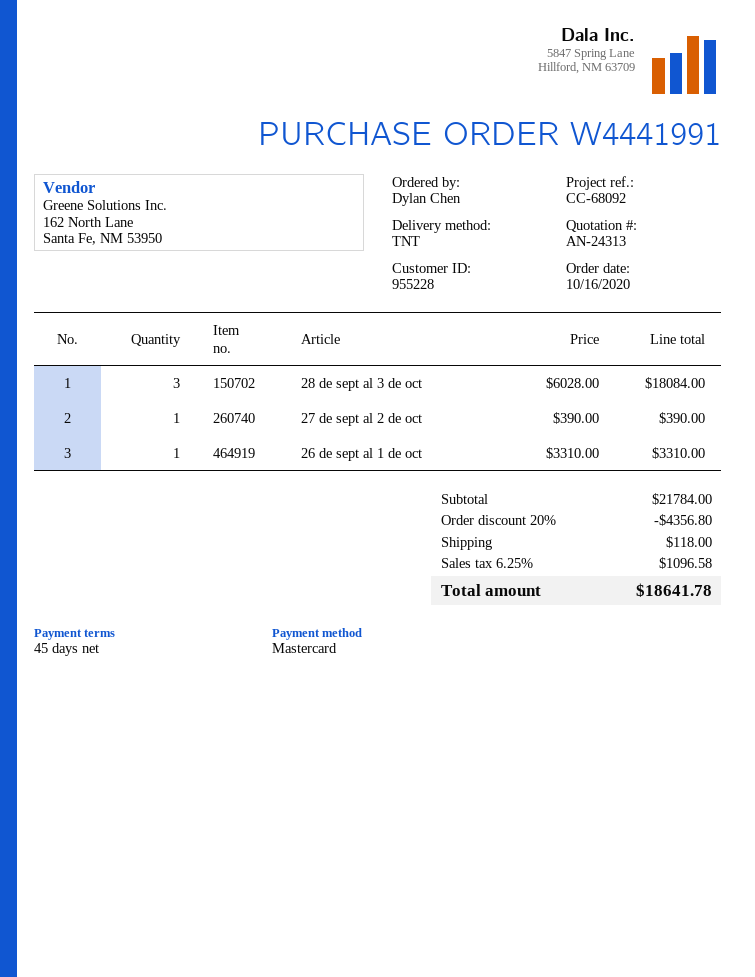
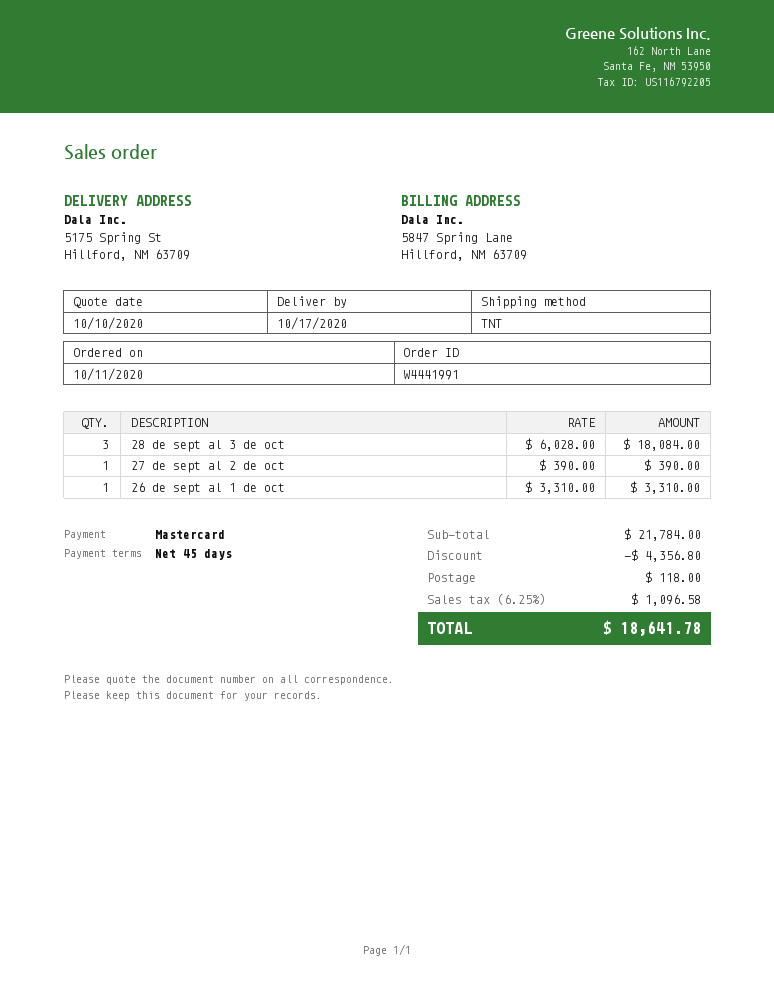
order date: 2020-10-16 -> 2020-10-11

